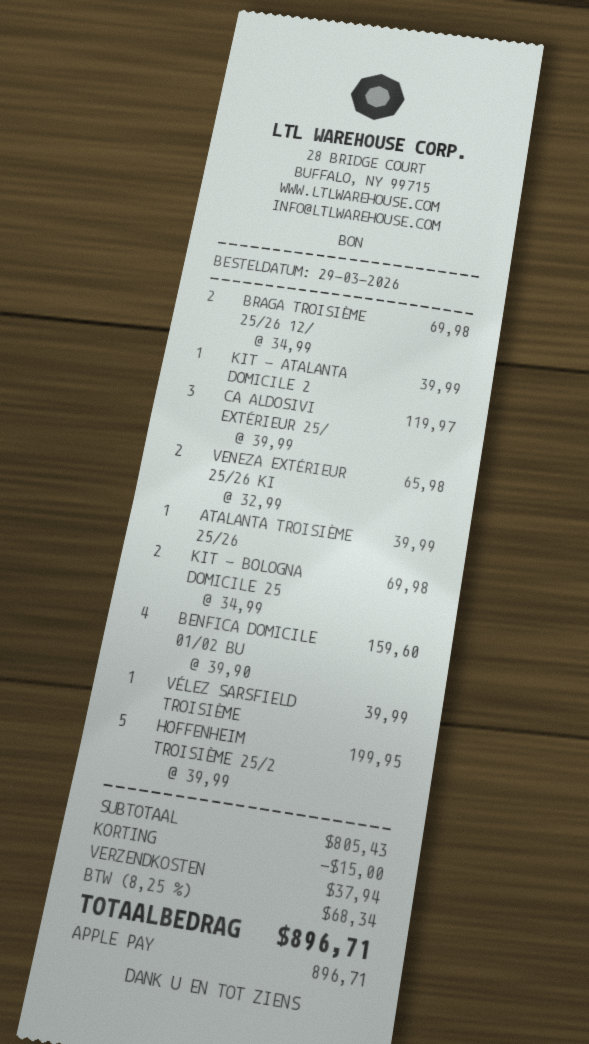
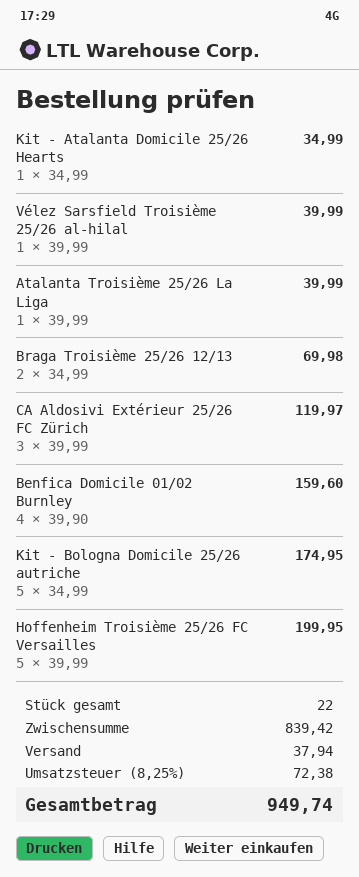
KIT - ATALANTA DOMICILE 2: 1 x 39.99 = 39.99 -> 1 x 34.99 = 34.99
VENEZA EXTÉRIEUR 25/26 KI: 2 x 32.99 = 65.98 -> none
KIT - BOLOGNA DOMICILE 25: 2 x 34.99 = 69.98 -> 5 x 34.99 = 174.95
subtotal: 805.43 -> 839.42
discount: 15.00 -> none
tax: 8.25% = 68.34 -> 8.25% = 72.38
total: 896.71 -> 949.74

